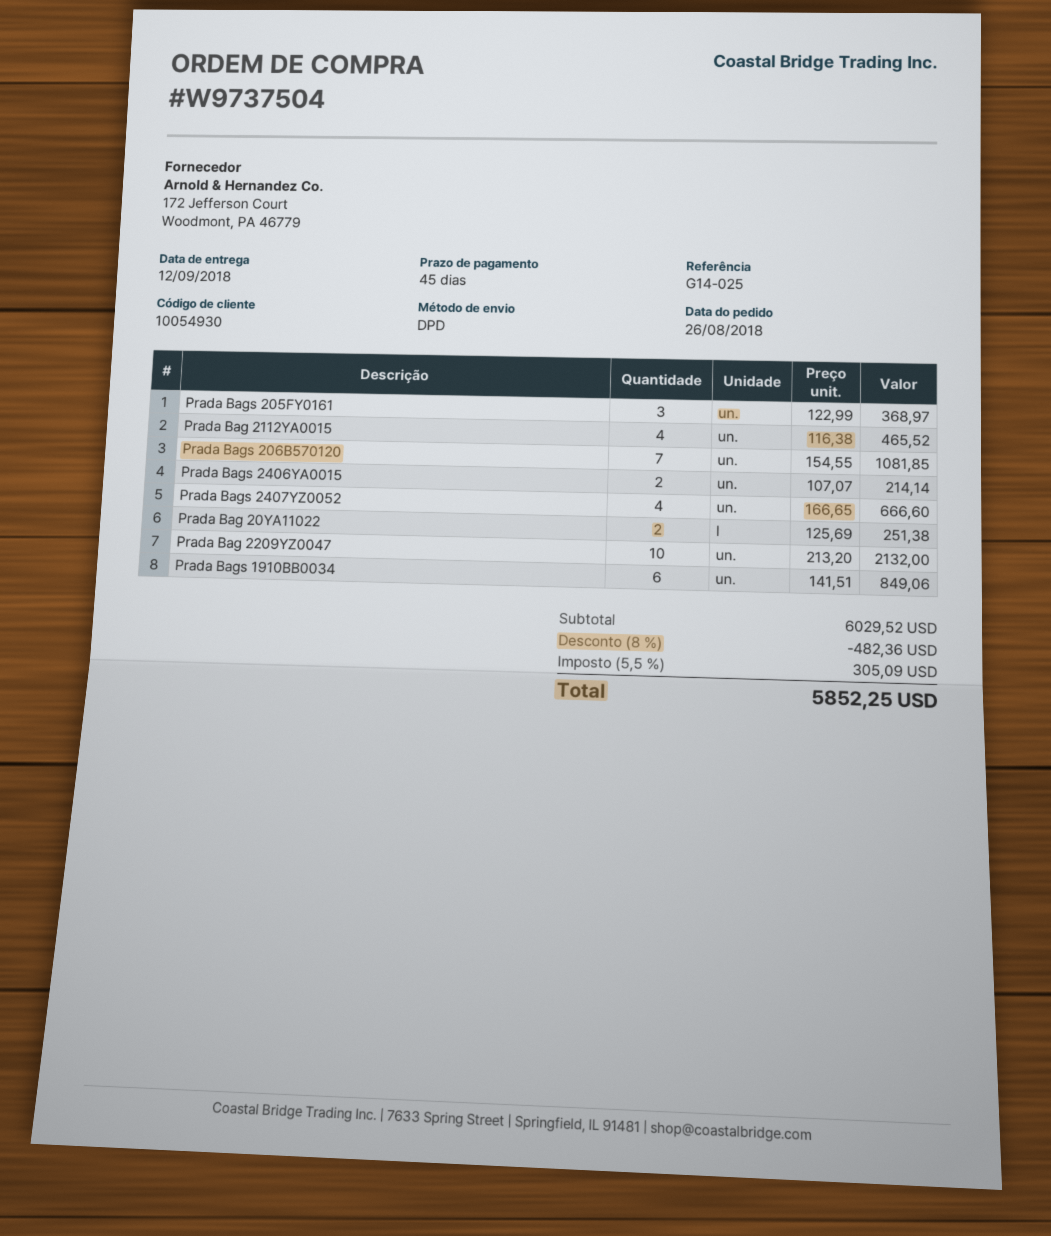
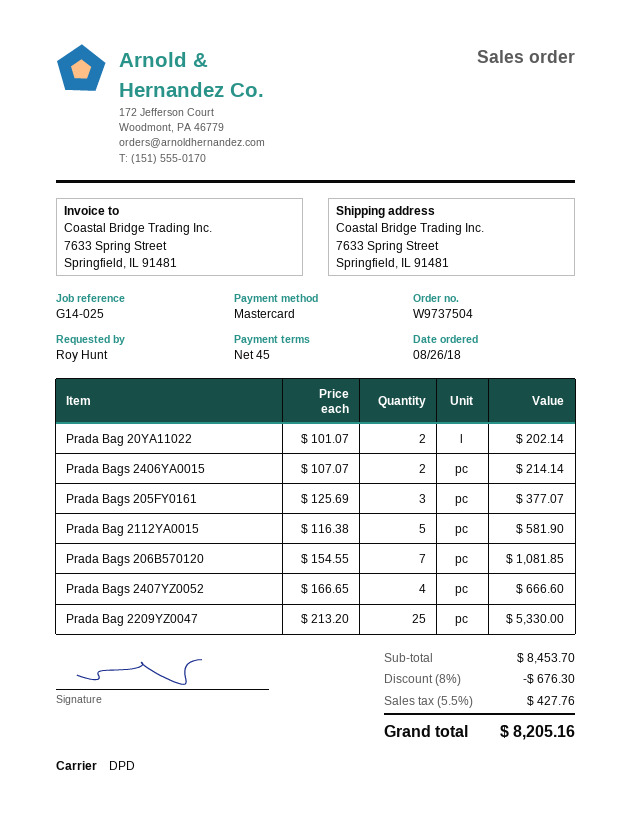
Prada Bags 205FY0161: 3 x 122.99 = 368.97 -> 3 x 125.69 = 377.07
Prada Bag 2112YA0015: 4 x 116.38 = 465.52 -> 5 x 116.38 = 581.90
Prada Bag 20YA11022: 2 x 125.69 = 251.38 -> 2 x 101.07 = 202.14
Prada Bag 2209YZ0047: 10 x 213.20 = 2132.00 -> 25 x 213.20 = 5330.00
Prada Bags 1910BB0034: 6 x 141.51 = 849.06 -> none
subtotal: 6029.52 -> 8453.70
discount: 8% = 482.36 -> 8% = 676.30
tax: 5.5% = 305.09 -> 5.5% = 427.76
total: 5852.25 -> 8205.16

